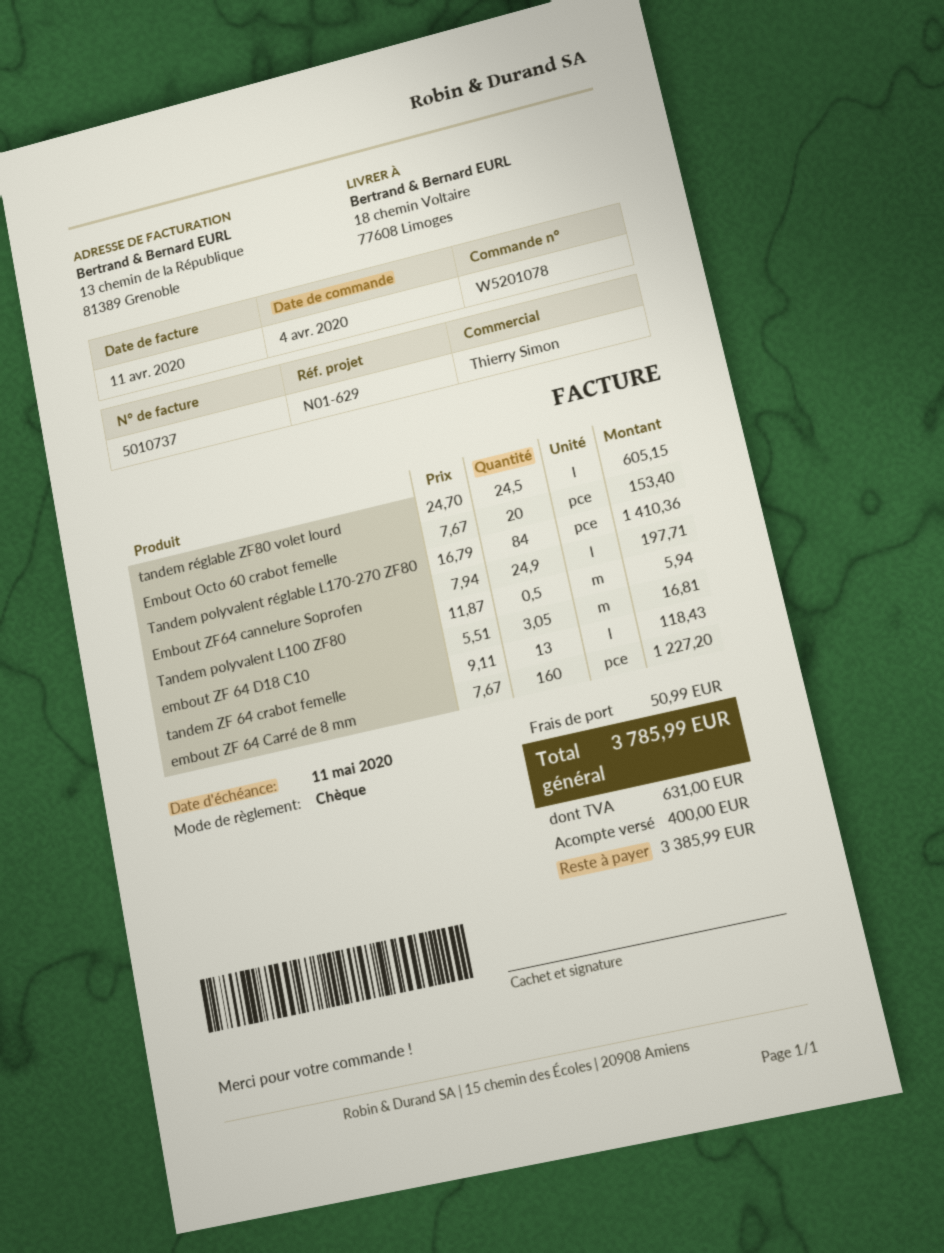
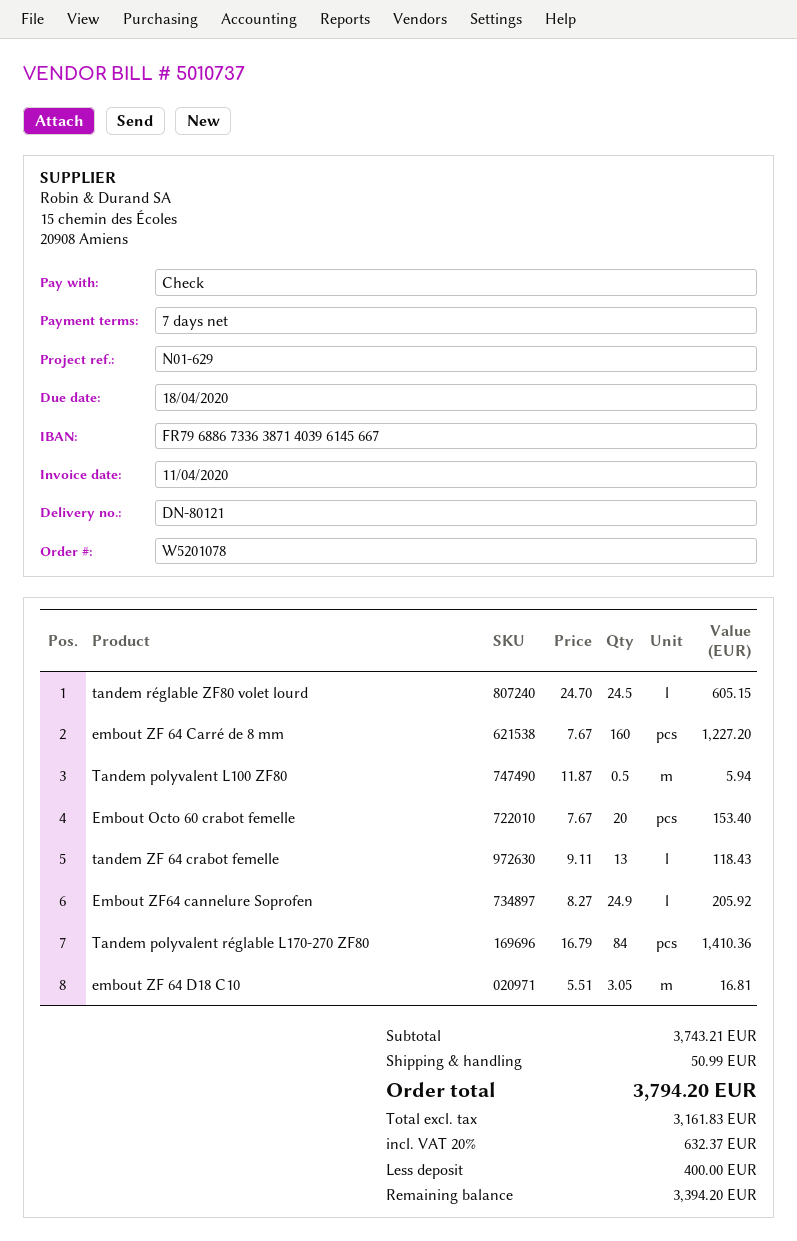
due date: 2020-05-11 -> 2020-04-18
Embout ZF64 cannelure Soprofen: 24.9 x 7.94 = 197.71 -> 24.9 x 8.27 = 205.92
tax: 631.00 -> 632.37
total: 3785.99 -> 3794.20
balance: 3385.99 -> 3394.20

